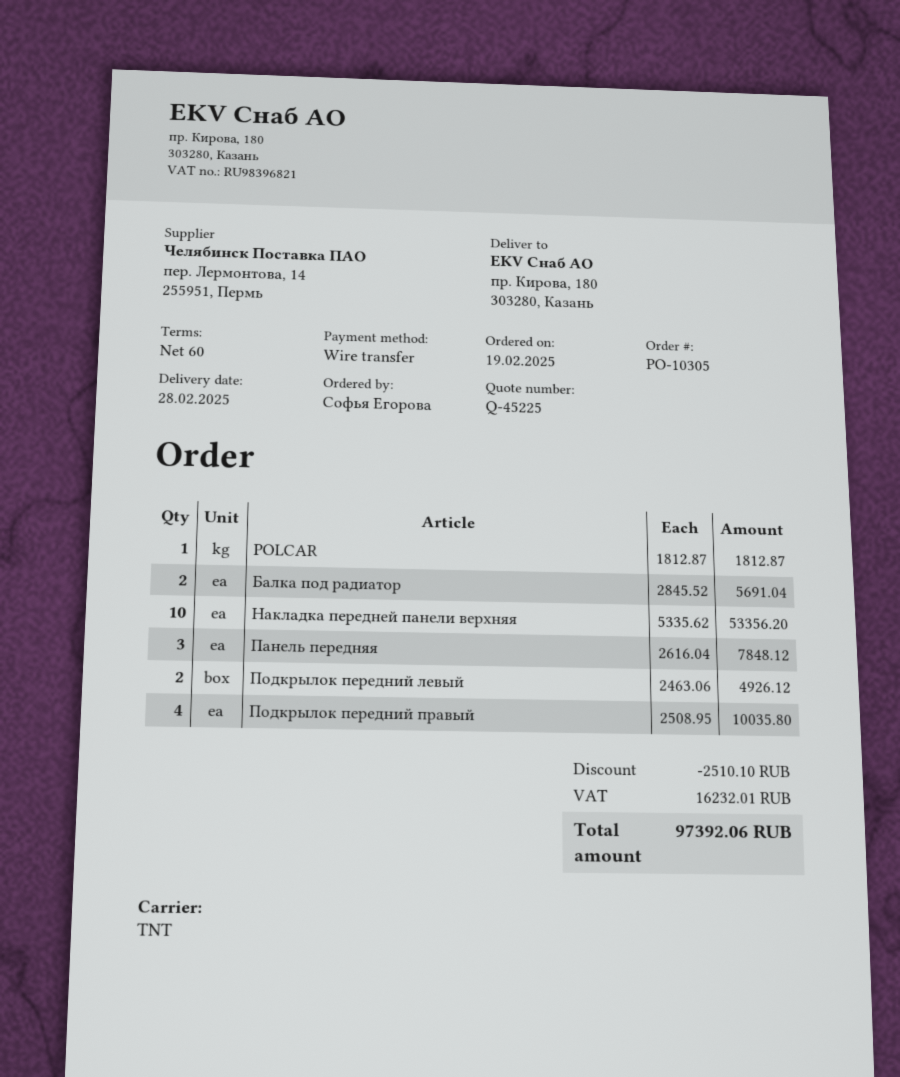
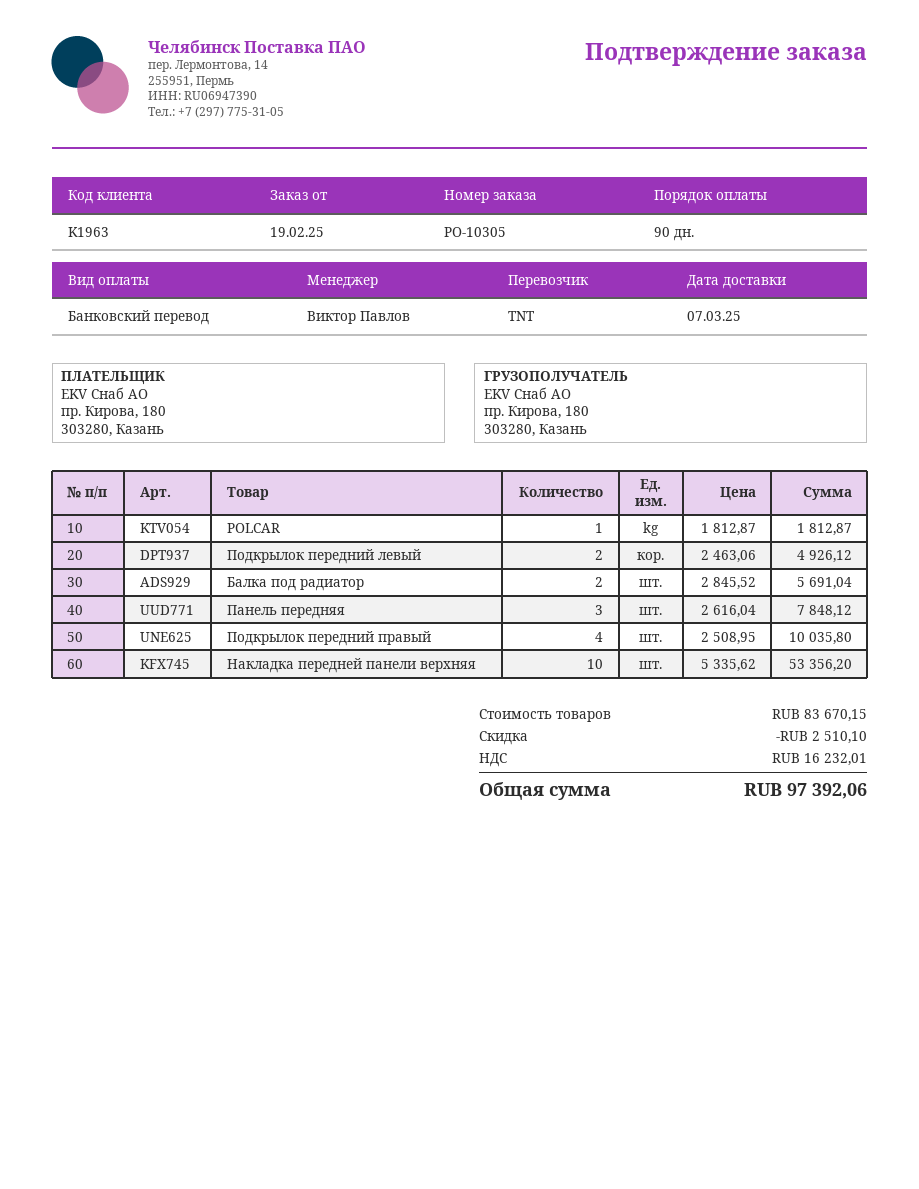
delivery date: 2025-02-28 -> 2025-03-07
payment terms: 60 days -> 90 days

